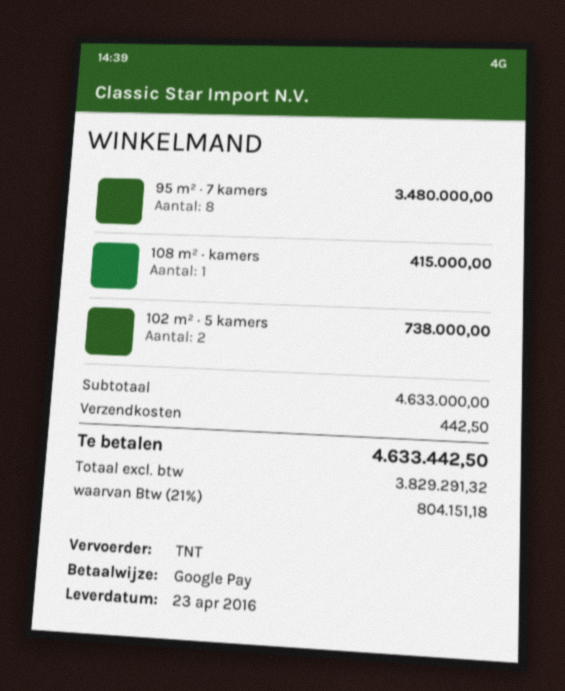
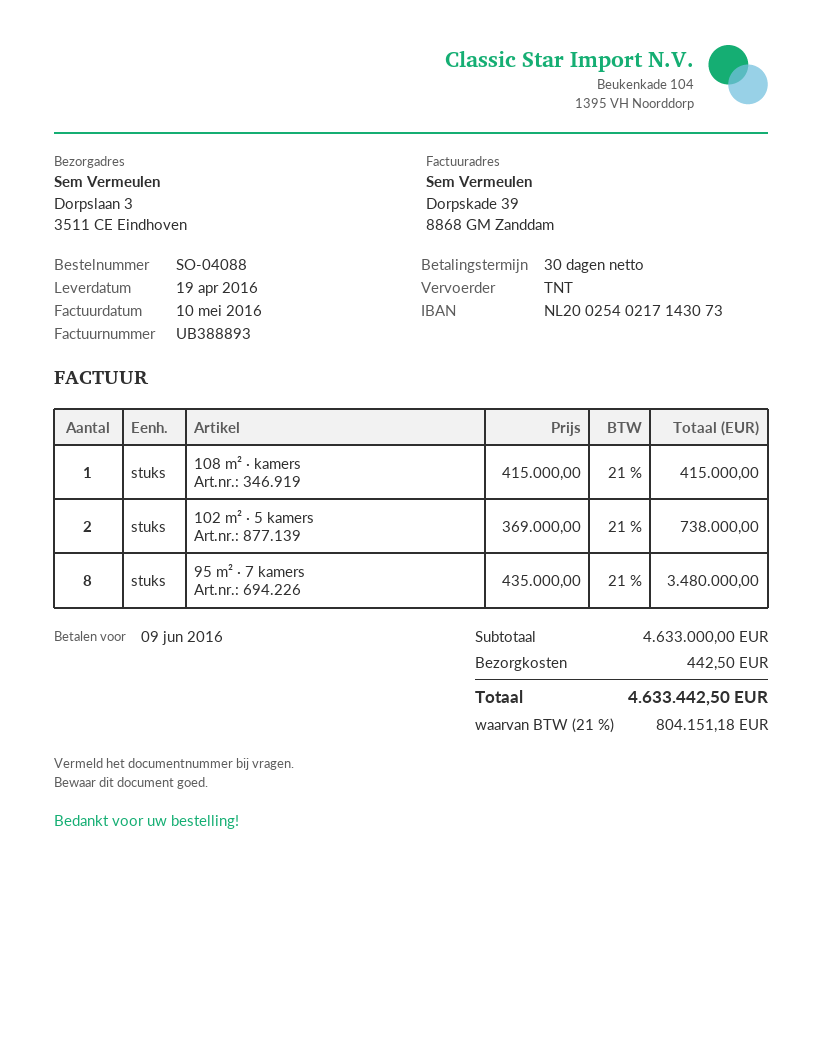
delivery date: 2016-04-23 -> 2016-04-19

